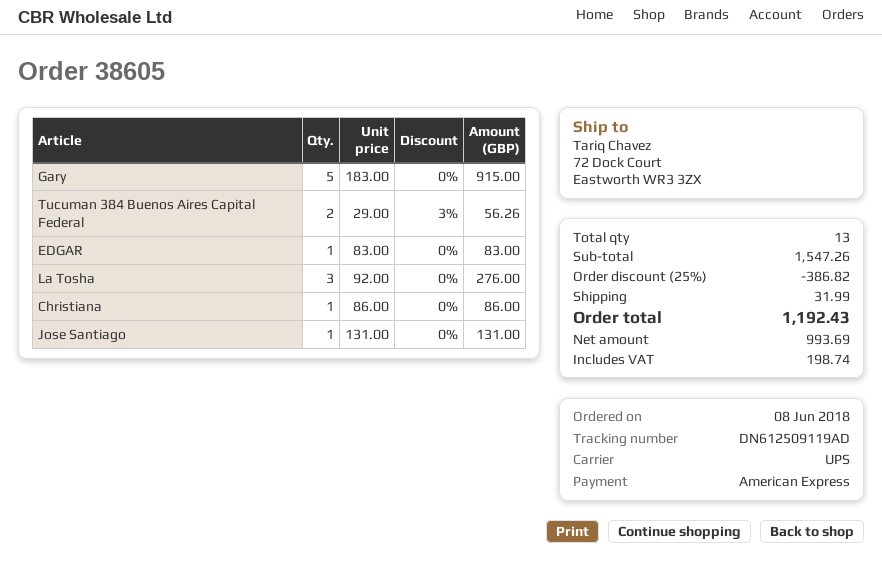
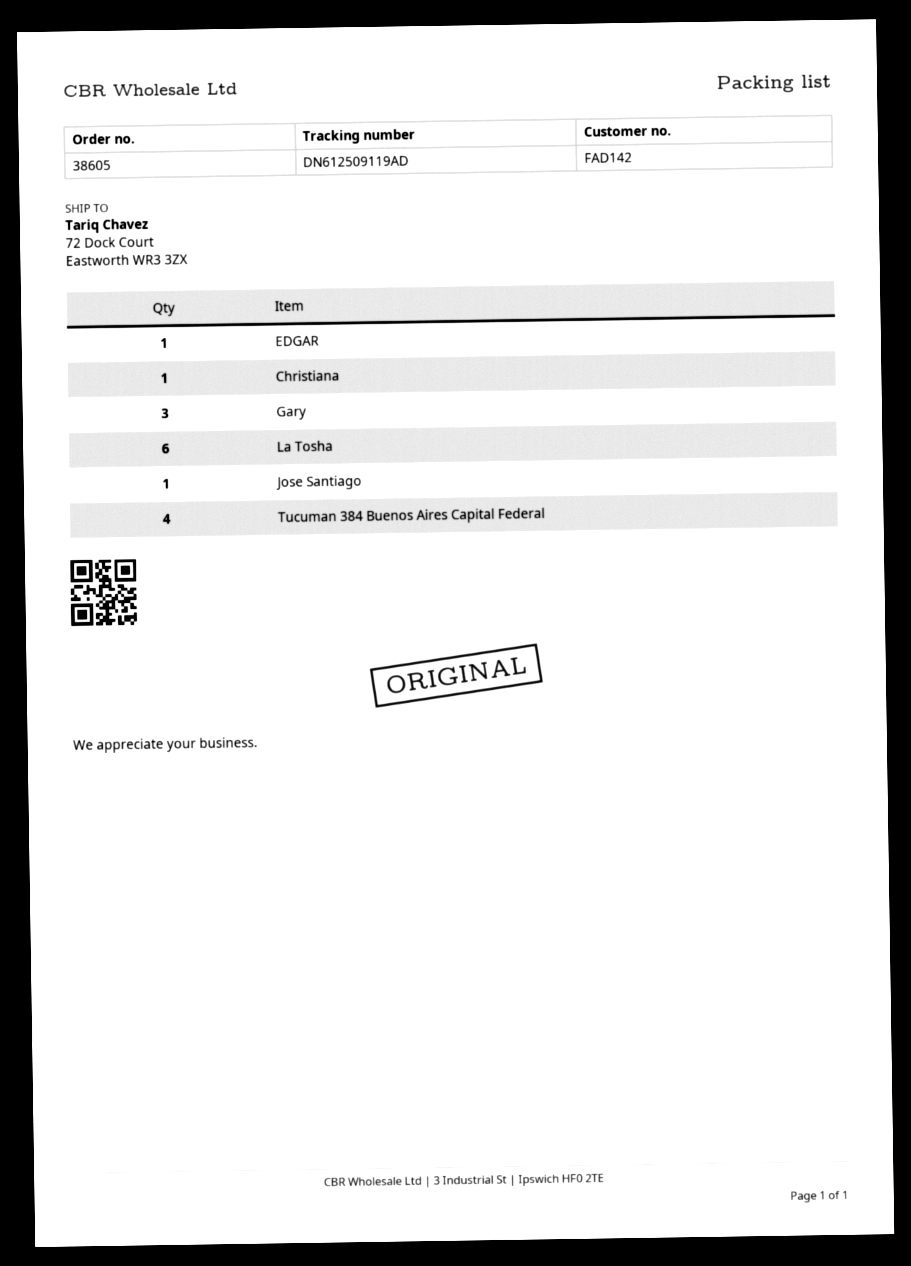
Gary: 5 -> 3
Tucuman 384 Buenos Aires Capital Federal: 2 -> 4
La Tosha: 3 -> 6

